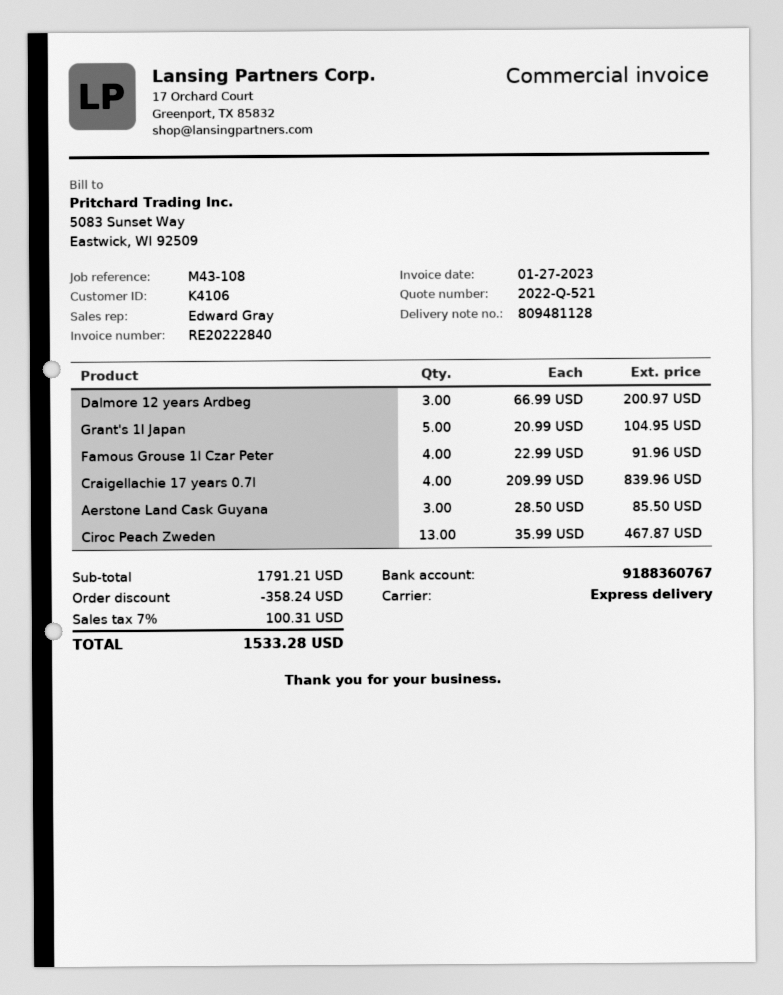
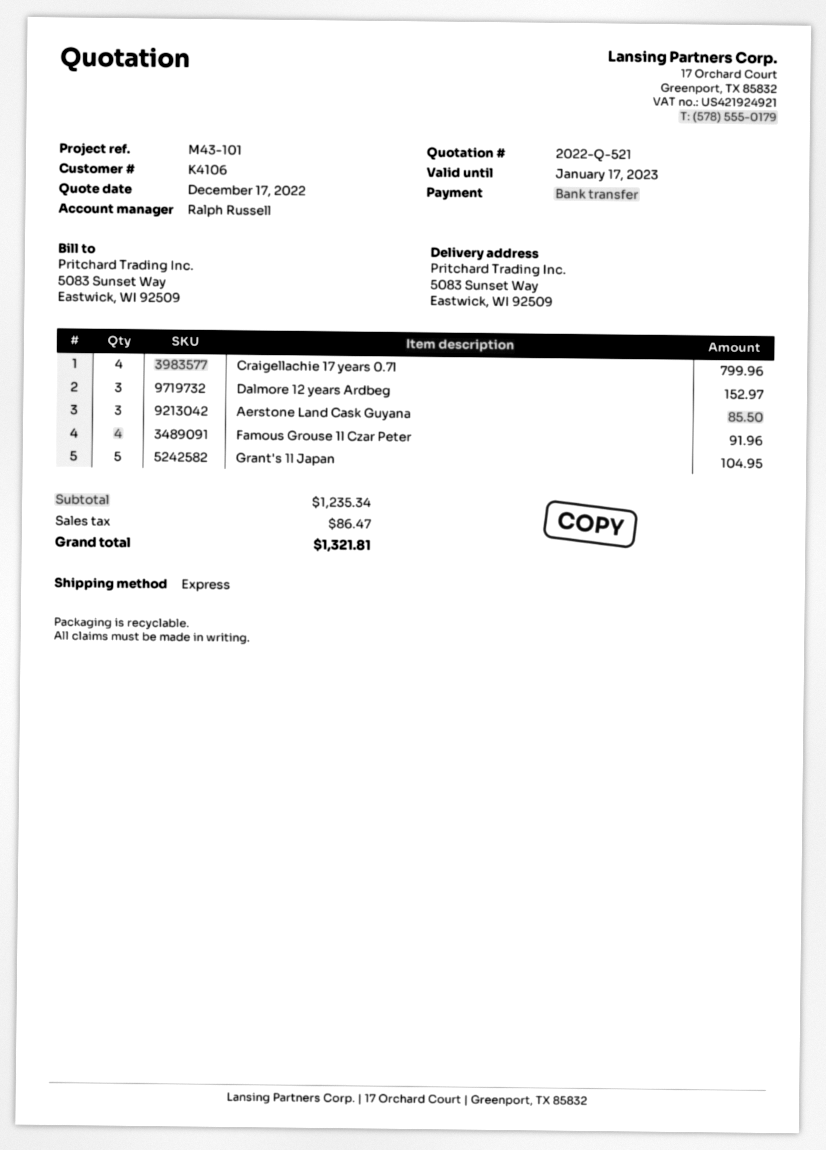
reference: M43-108 -> M43-101
sales rep: Edward Gray -> Ralph Russell
Dalmore 12 years Ardbeg: 3 for 200.97 -> 3 for 152.97
Craigellachie 17 years 0.7l: 4 for 839.96 -> 4 for 799.96
Ciroc Peach Zweden: 13 for 467.87 -> none
subtotal: 1791.21 -> 1235.34
discount: 358.24 -> none
tax: 100.31 -> 86.47
total: 1533.28 -> 1321.81

